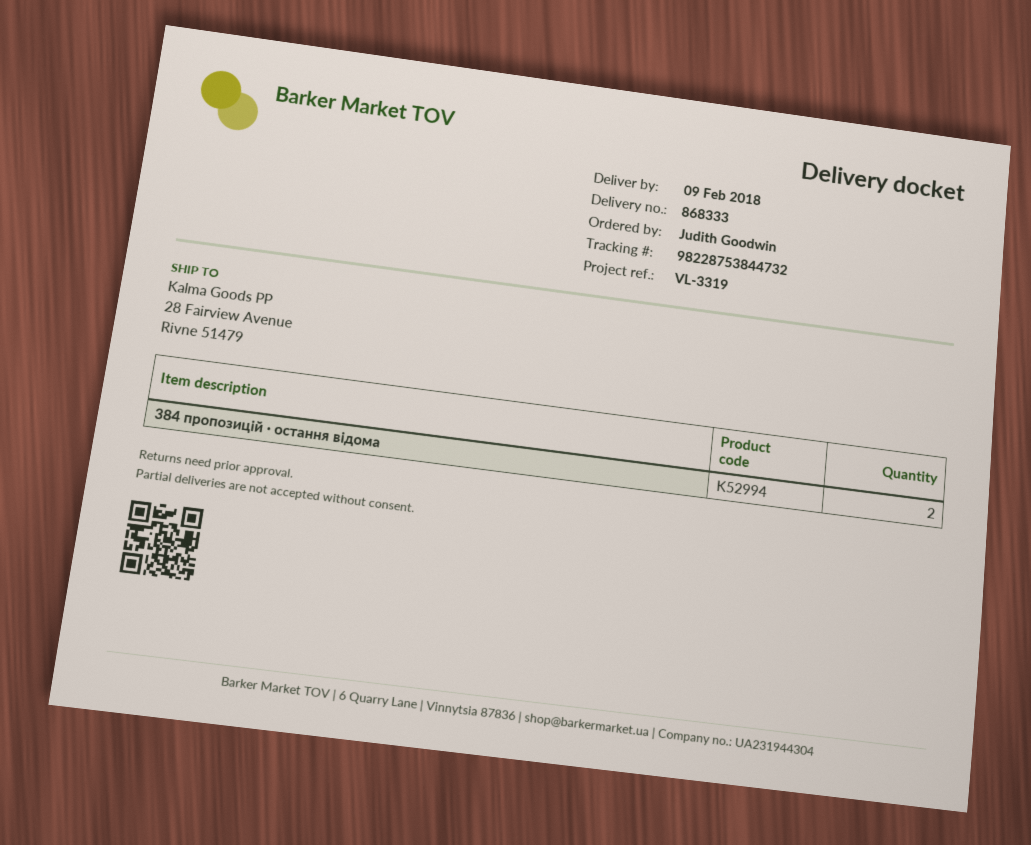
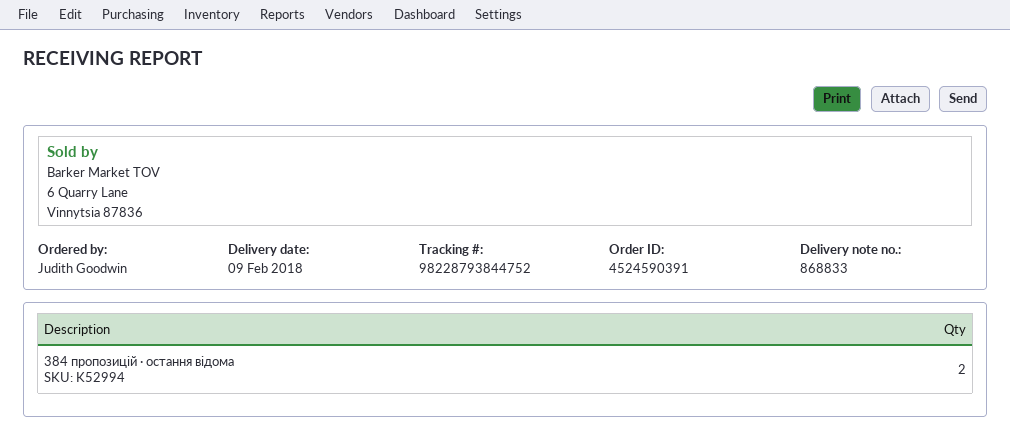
delivery note number: 868333 -> 868833
tracking number: 98228753844732 -> 98228793844752

